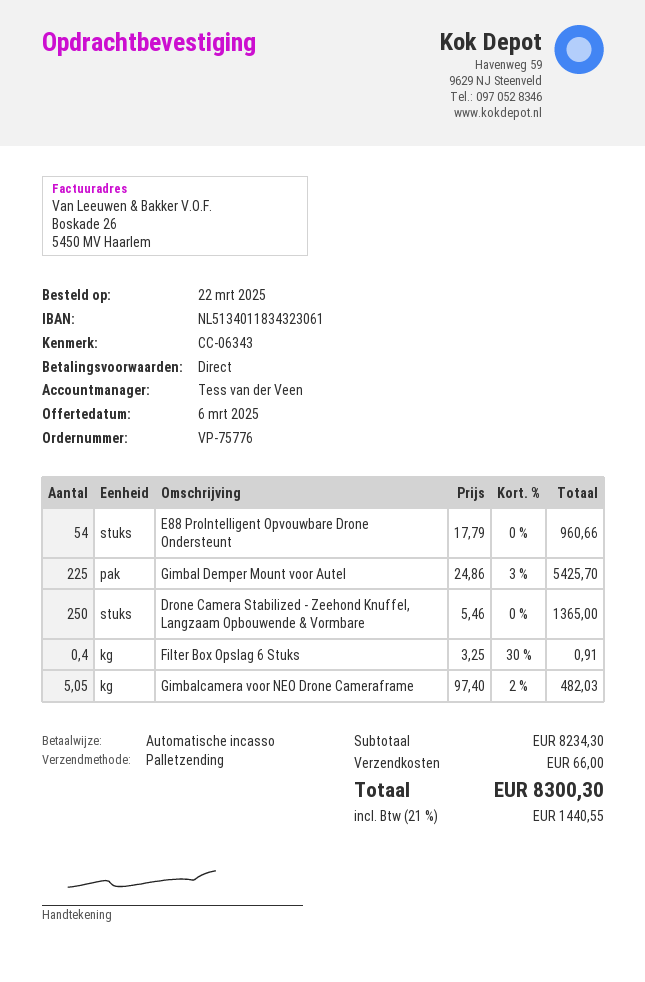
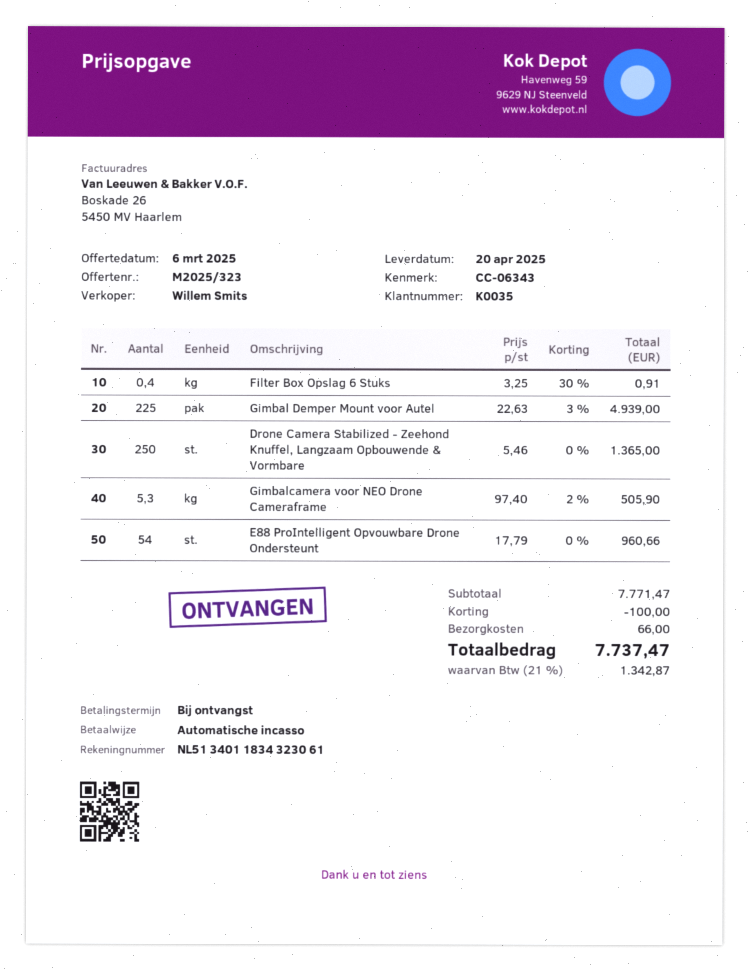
sales rep: Tess van der Veen -> Willem Smits
Gimbal Demper Mount voor Autel: 225 x 24.86 - 3% = 5425.70 -> 225 x 22.63 - 3% = 4939.00
Gimbalcamera voor NEO Drone Cameraframe: 5.05 x 97.40 - 2% = 482.03 -> 5.3 x 97.40 - 2% = 505.90
subtotal: 8234.30 -> 7771.47
discount: none -> 100.00
tax: 21% = 1440.55 -> 21% = 1342.87
total: 8300.30 -> 7737.47

